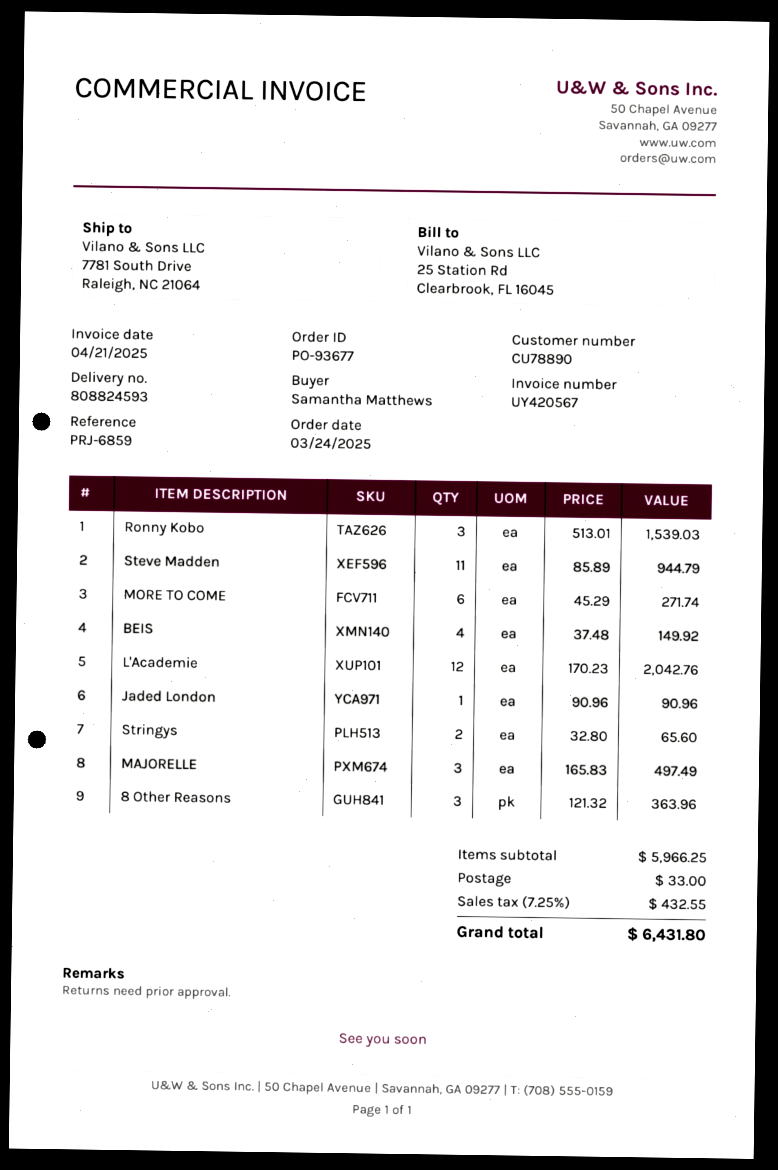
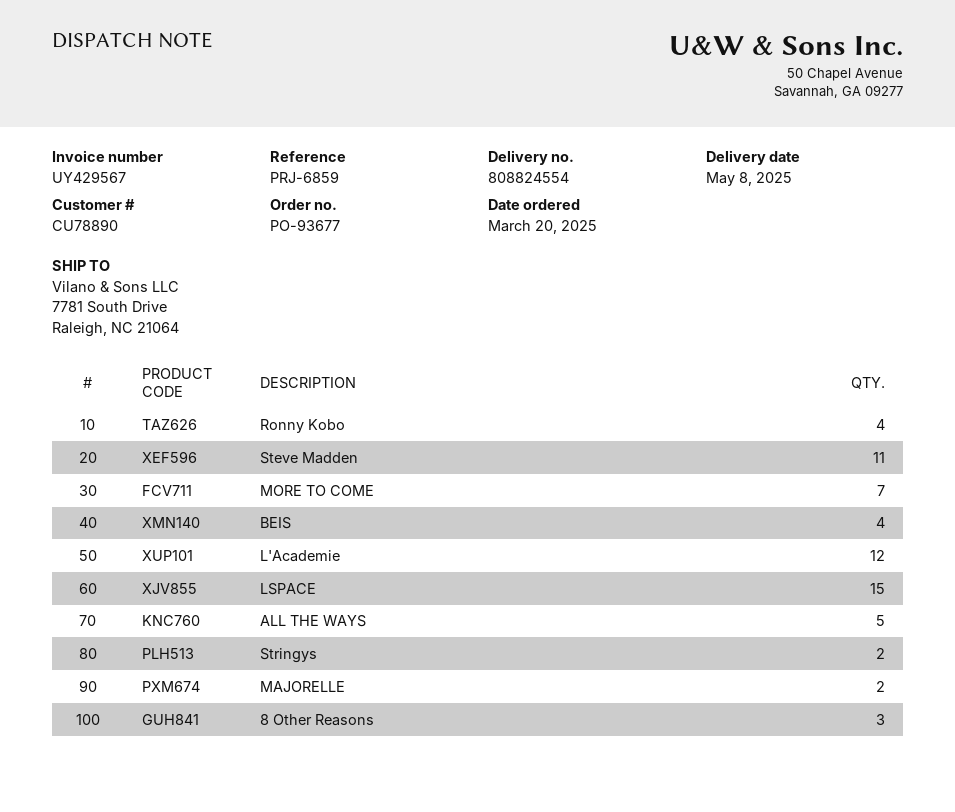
order date: 2025-03-24 -> 2025-03-20
delivery note number: 808824593 -> 808824554
invoice number: UY420567 -> UY429567
Ronny Kobo: 3 -> 4
MORE TO COME: 6 -> 7
Jaded London: 1 -> none
MAJORELLE: 3 -> 2
LSPACE: none -> 15
ALL THE WAYS: none -> 5

